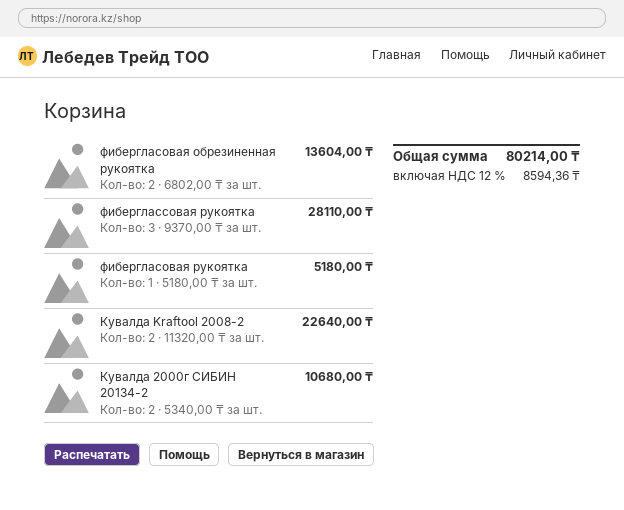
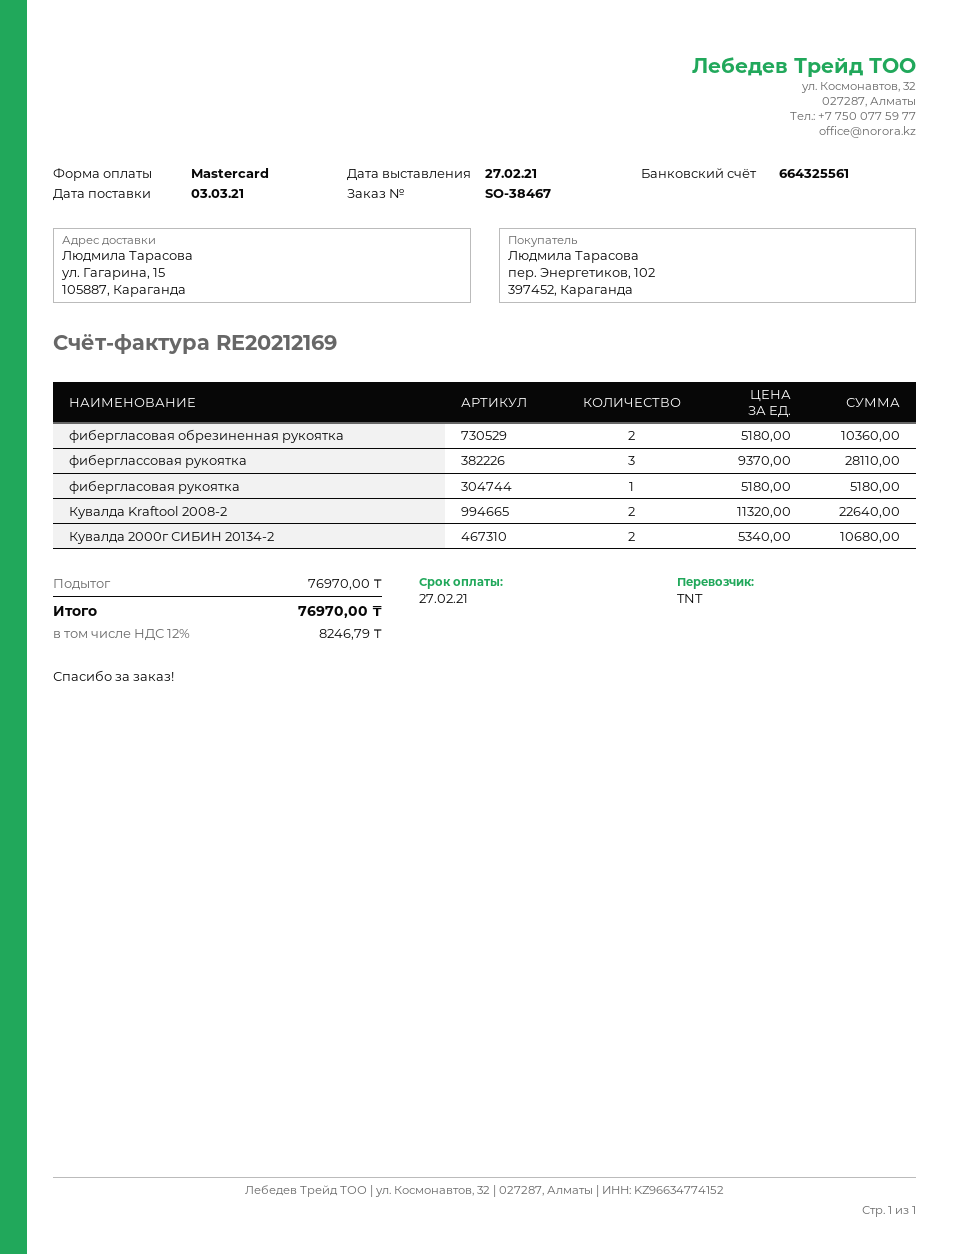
фибергласовая обрезиненная рукоятка: 2 x 6802.00 = 13604.00 -> 2 x 5180.00 = 10360.00
tax: 12% = 8594.36 -> 12% = 8246.79
total: 80214.00 -> 76970.00

